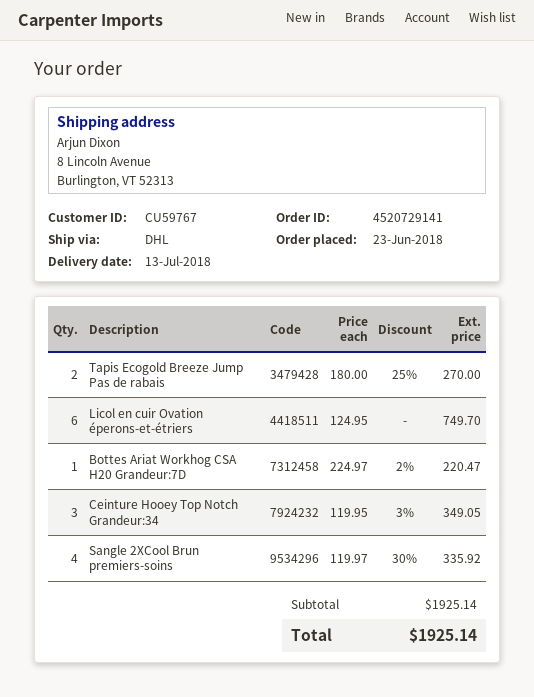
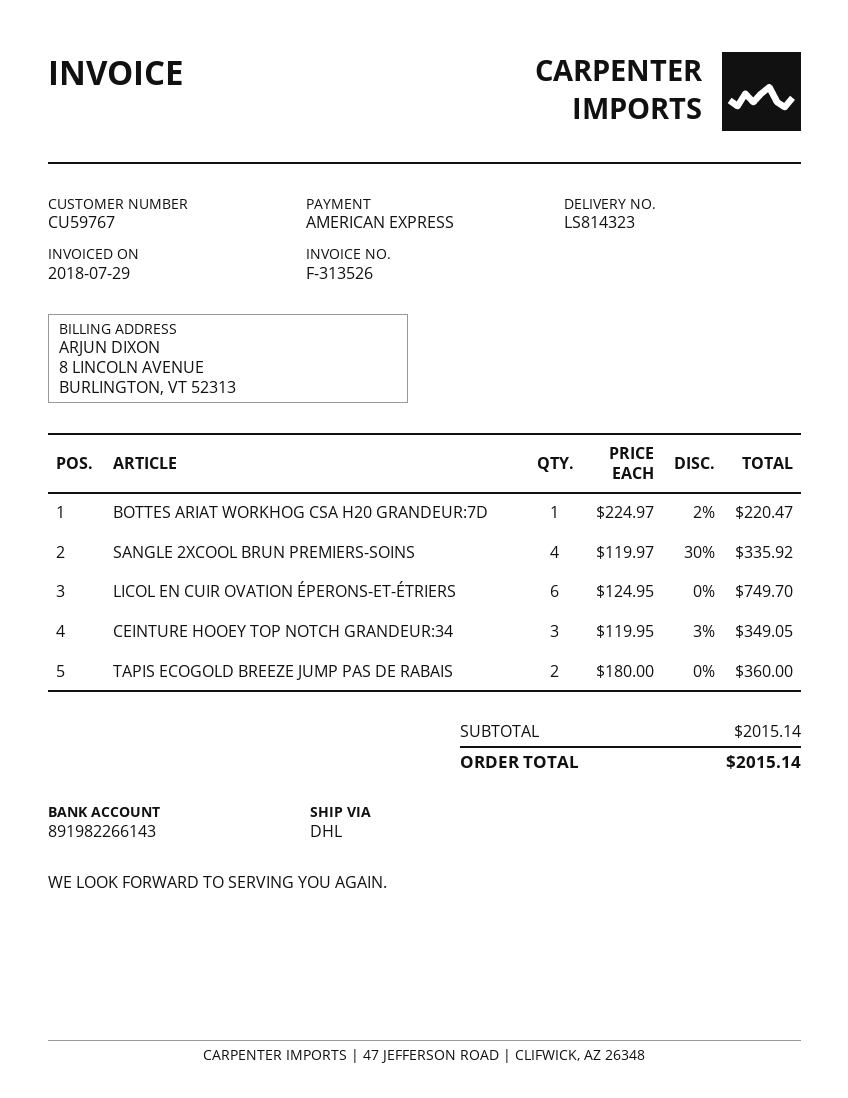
Tapis Ecogold Breeze Jump Pas de rabais: 2 x 180.00 - 25% = 270.00 -> 2 x 180.00 = 360.00
subtotal: 1925.14 -> 2015.14
total: 1925.14 -> 2015.14

